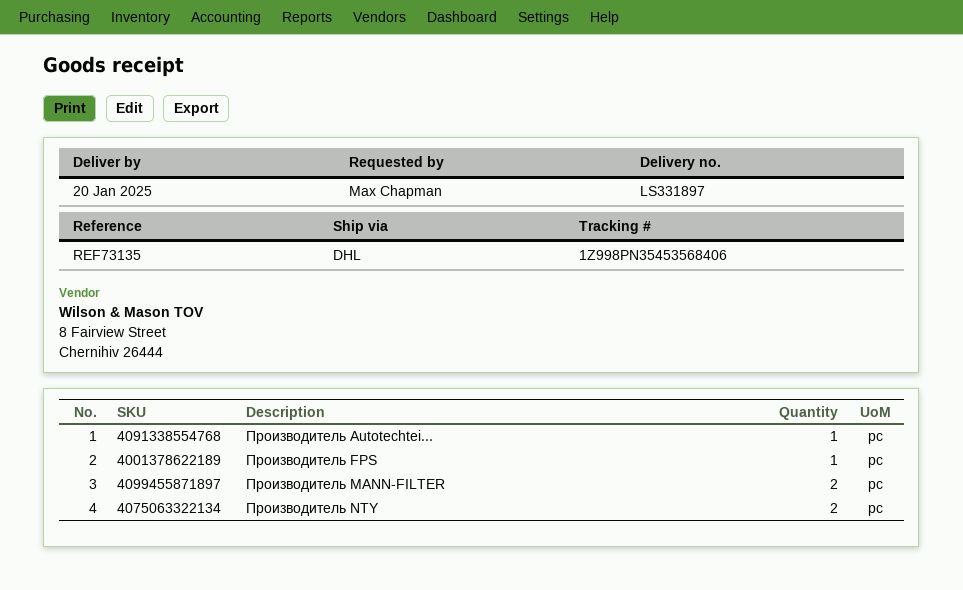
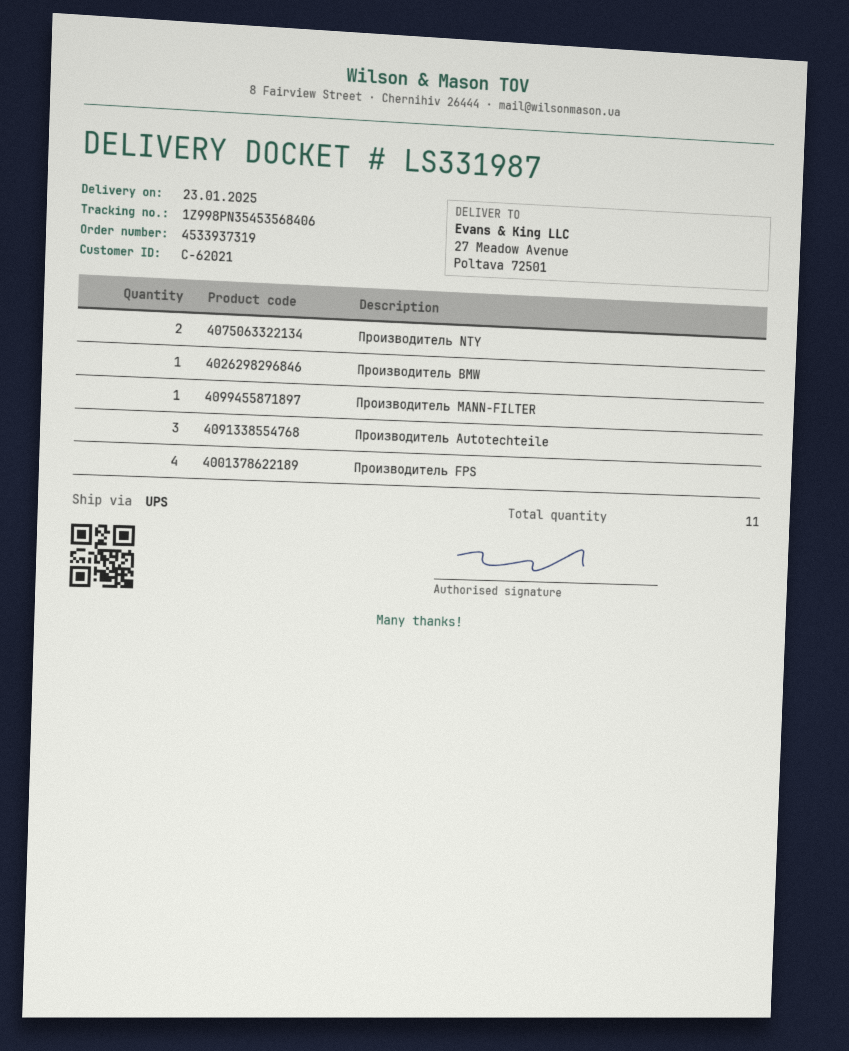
delivery note number: LS331897 -> LS331987
delivery date: 2025-01-20 -> 2025-01-23
shipping method: DHL -> UPS
Производитель Autotechtei...: 1 -> 3
Производитель FPS: 1 -> 4
Производитель MANN-FILTER: 2 -> 1
Производитель BMW: none -> 1

